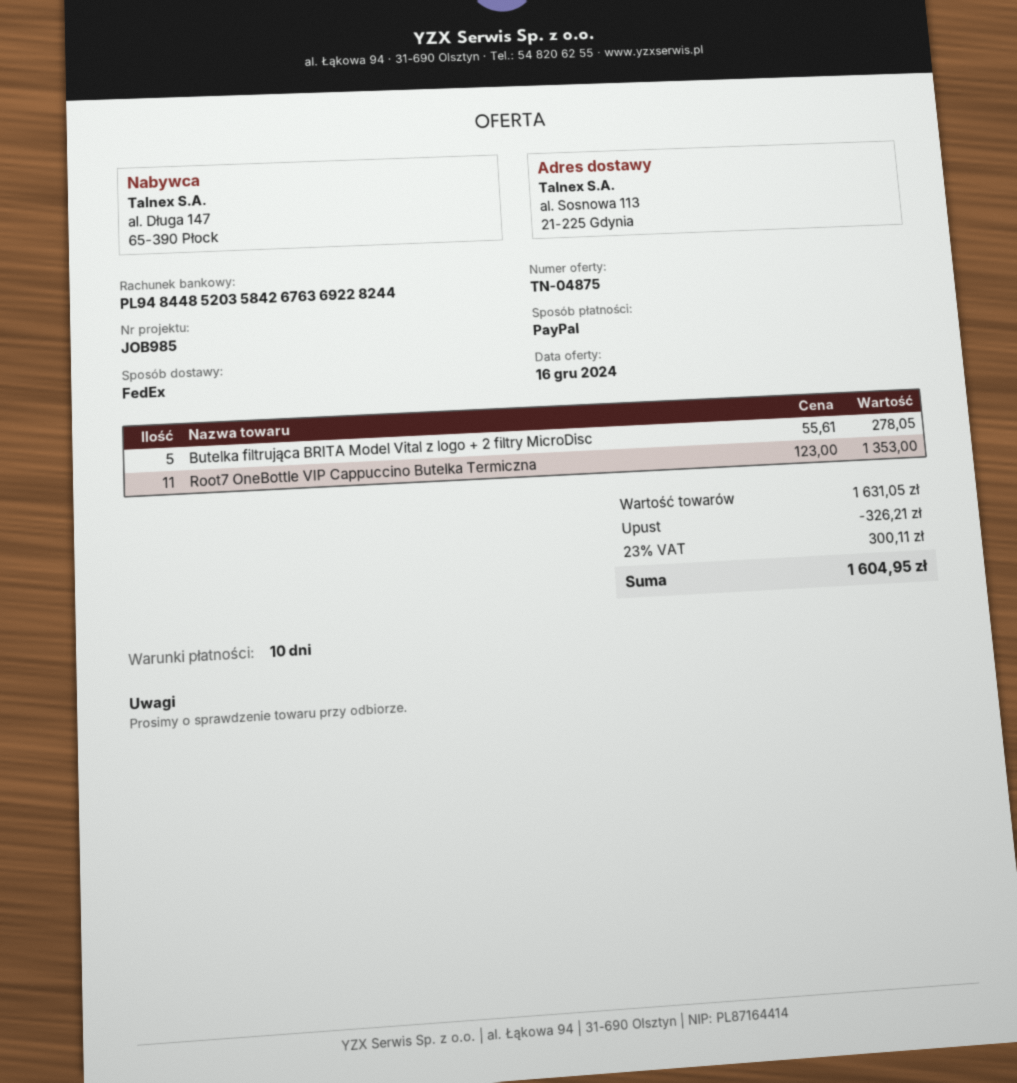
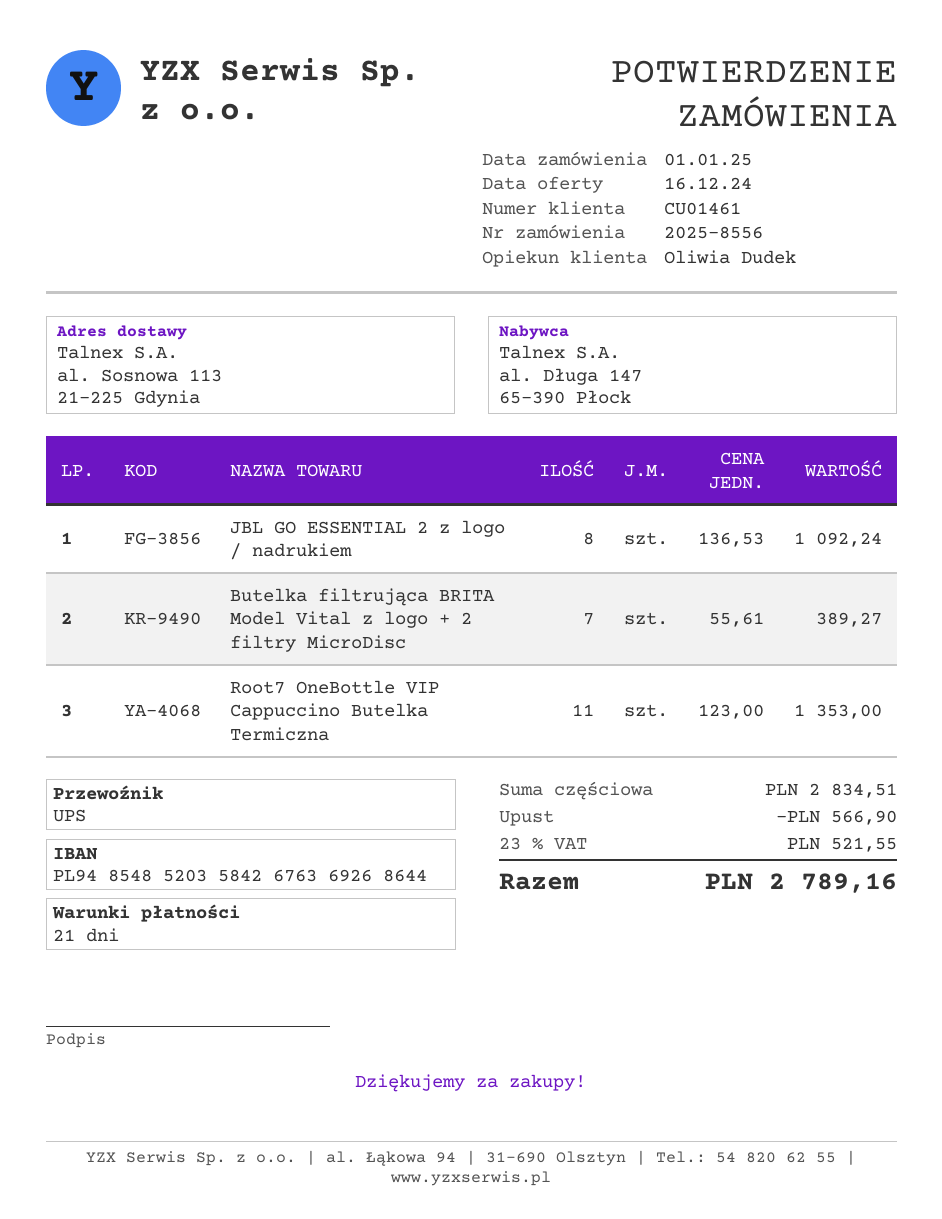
payment terms: 10 days -> 21 days
bank account: PL94844852035842676369228244 -> PL94854852035842676369268644
shipping method: FedEx -> UPS
Butelka filtrująca BRITA Model Vital z logo + 2 filtry MicroDisc: 5 x 55.61 = 278.05 -> 7 x 55.61 = 389.27
JBL GO ESSENTIAL 2 z logo / nadrukiem: none -> 8 x 136.53 = 1092.24
subtotal: 1631.05 -> 2834.51
discount: 326.21 -> 566.90
tax: 23% = 300.11 -> 23% = 521.55
total: 1604.95 -> 2789.16

